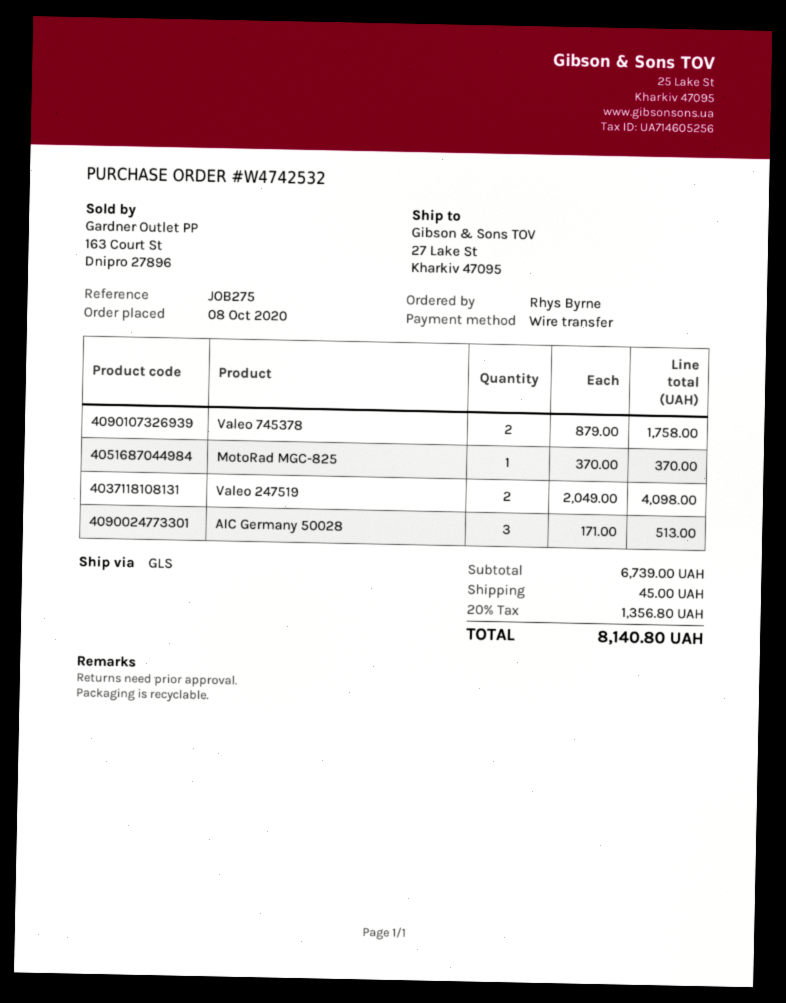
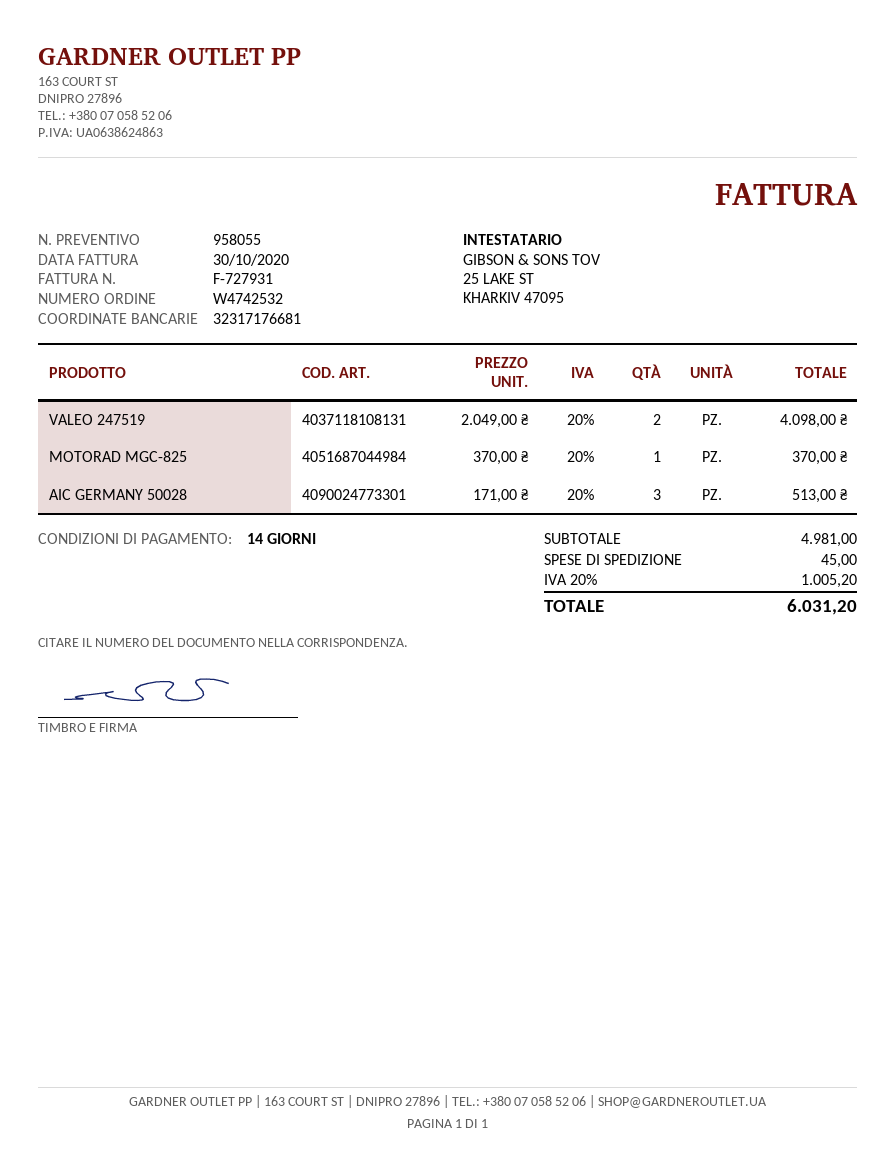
Valeo 745378: 2 x 879.00 = 1758.00 -> none
subtotal: 6739.00 -> 4981.00
tax: 20% = 1356.80 -> 20% = 1005.20
total: 8140.80 -> 6031.20

